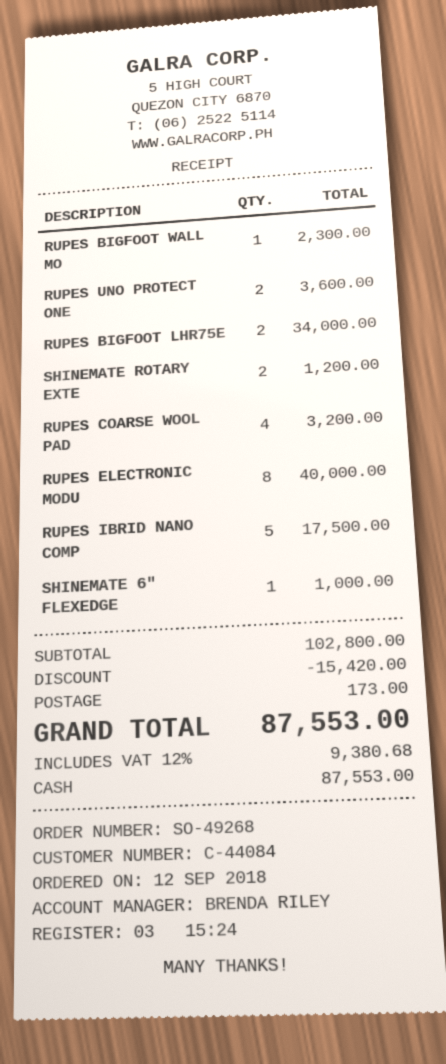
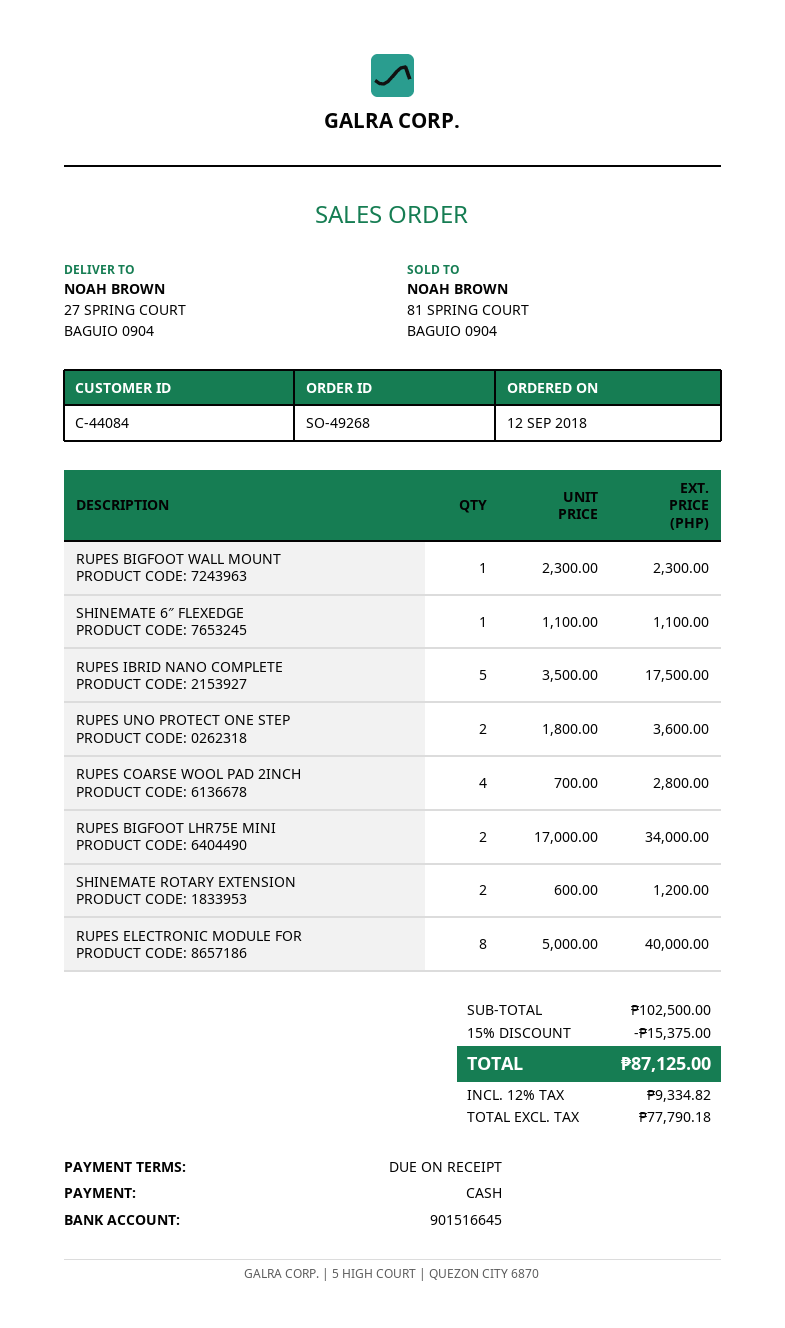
RUPES COARSE WOOL PAD: 4 for 3200.00 -> 4 for 2800.00
SHINEMATE 6″ FLEXEDGE: 1 for 1000.00 -> 1 for 1100.00
subtotal: 102800.00 -> 102500.00
discount: 15420.00 -> 15375.00
shipping: 173.00 -> none
tax: 12% = 9380.68 -> 12% = 9334.82
total: 87553.00 -> 87125.00

